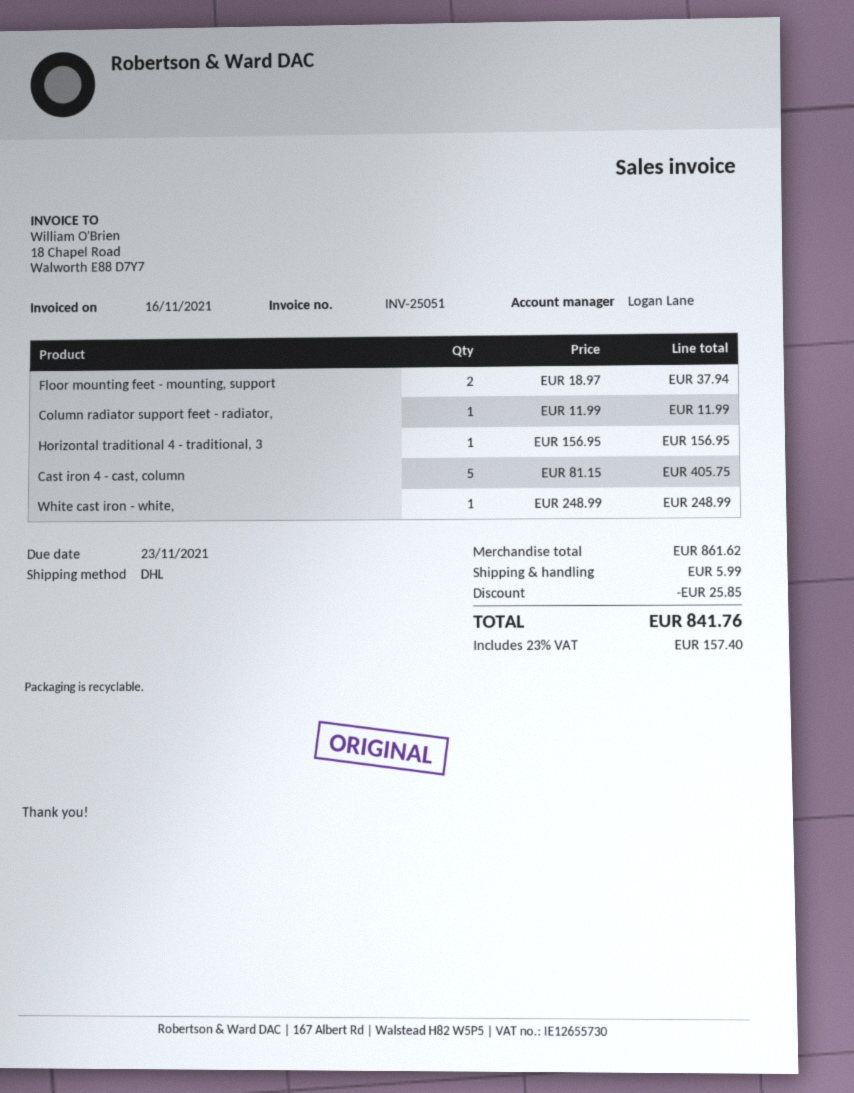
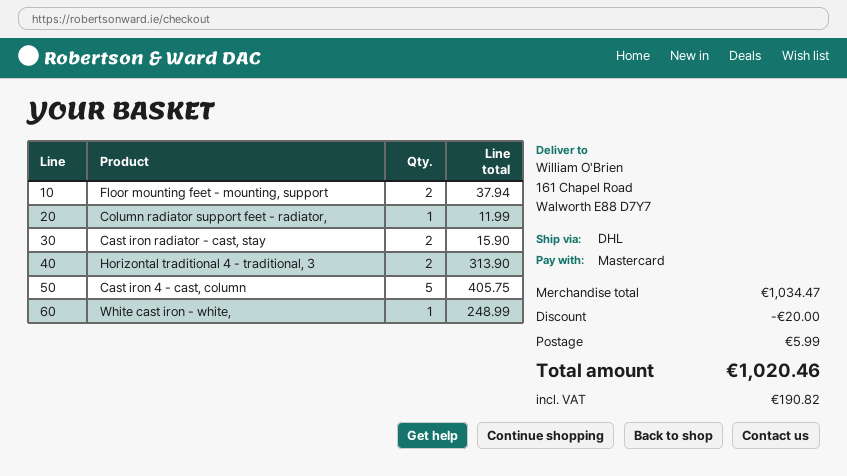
Horizontal traditional 4 - traditional, 3: 1 for 156.95 -> 2 for 313.90
Cast iron radiator - cast, stay: none -> 2 for 15.90
subtotal: 861.62 -> 1034.47
discount: 25.85 -> 20.00
tax: 157.40 -> 190.82
total: 841.76 -> 1020.46

